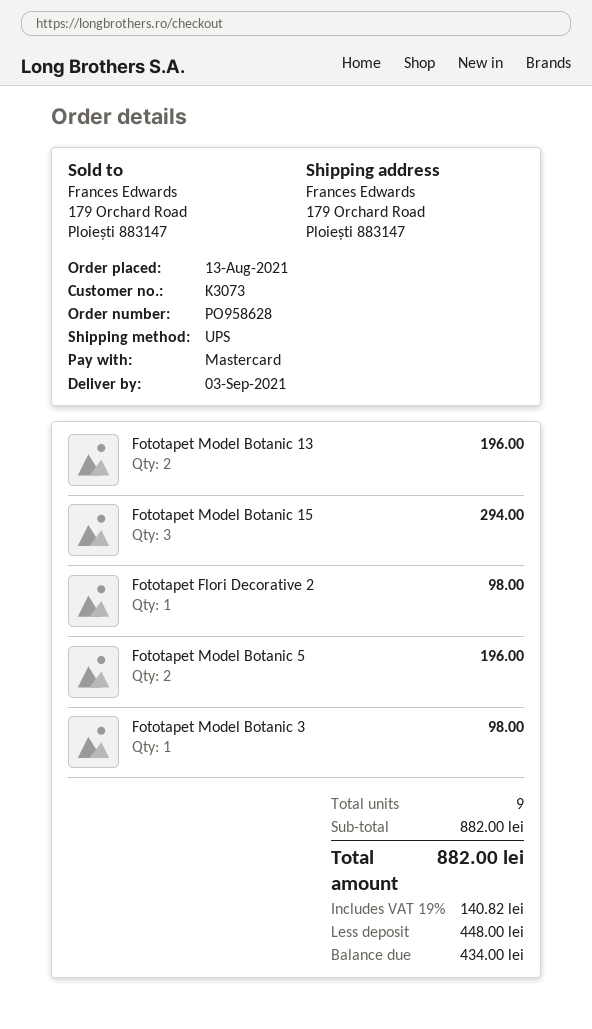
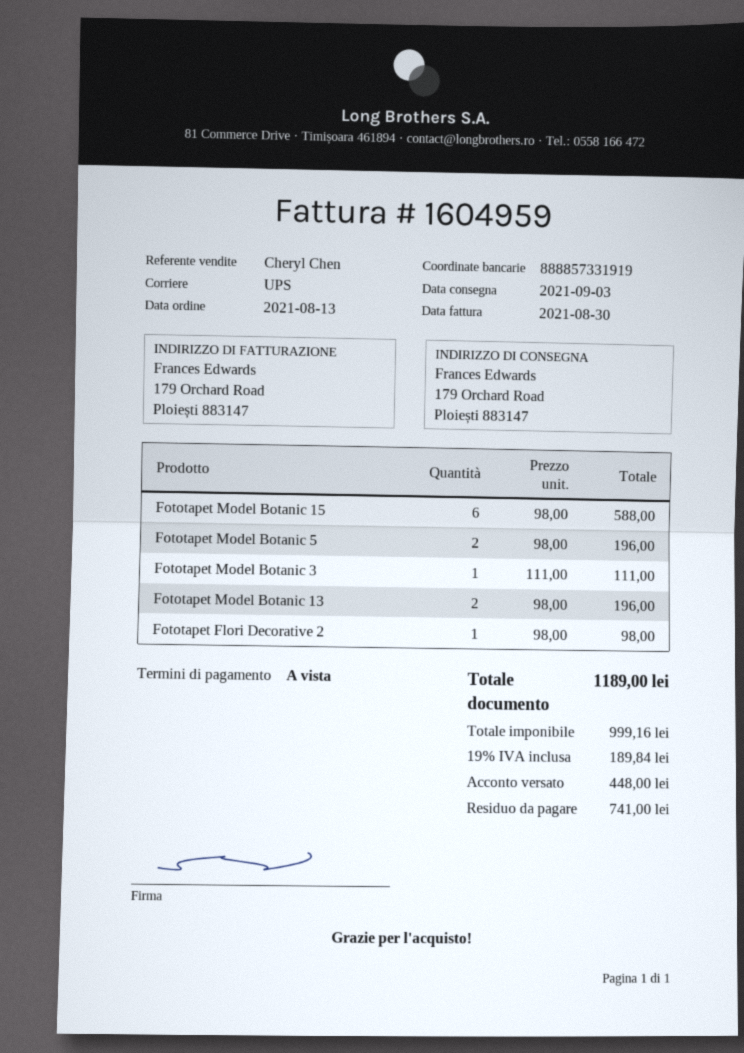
Fototapet Model Botanic 15: 3 for 294.00 -> 6 for 588.00
Fototapet Model Botanic 3: 1 for 98.00 -> 1 for 111.00
tax: 19% = 140.82 -> 19% = 189.84
total: 882.00 -> 1189.00
balance: 434.00 -> 741.00

